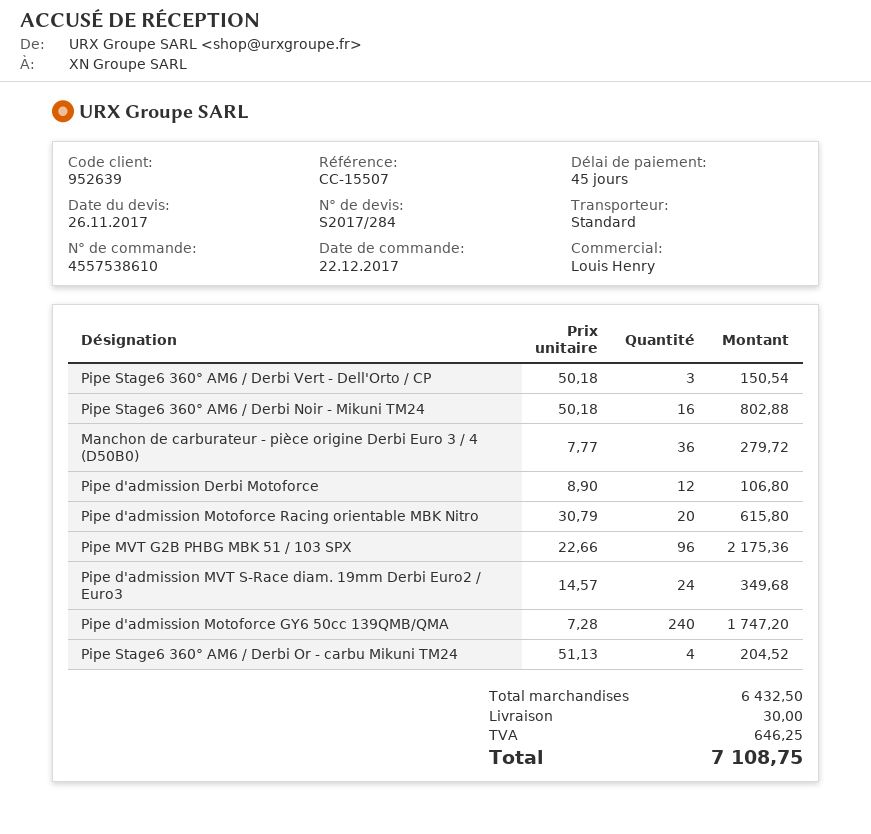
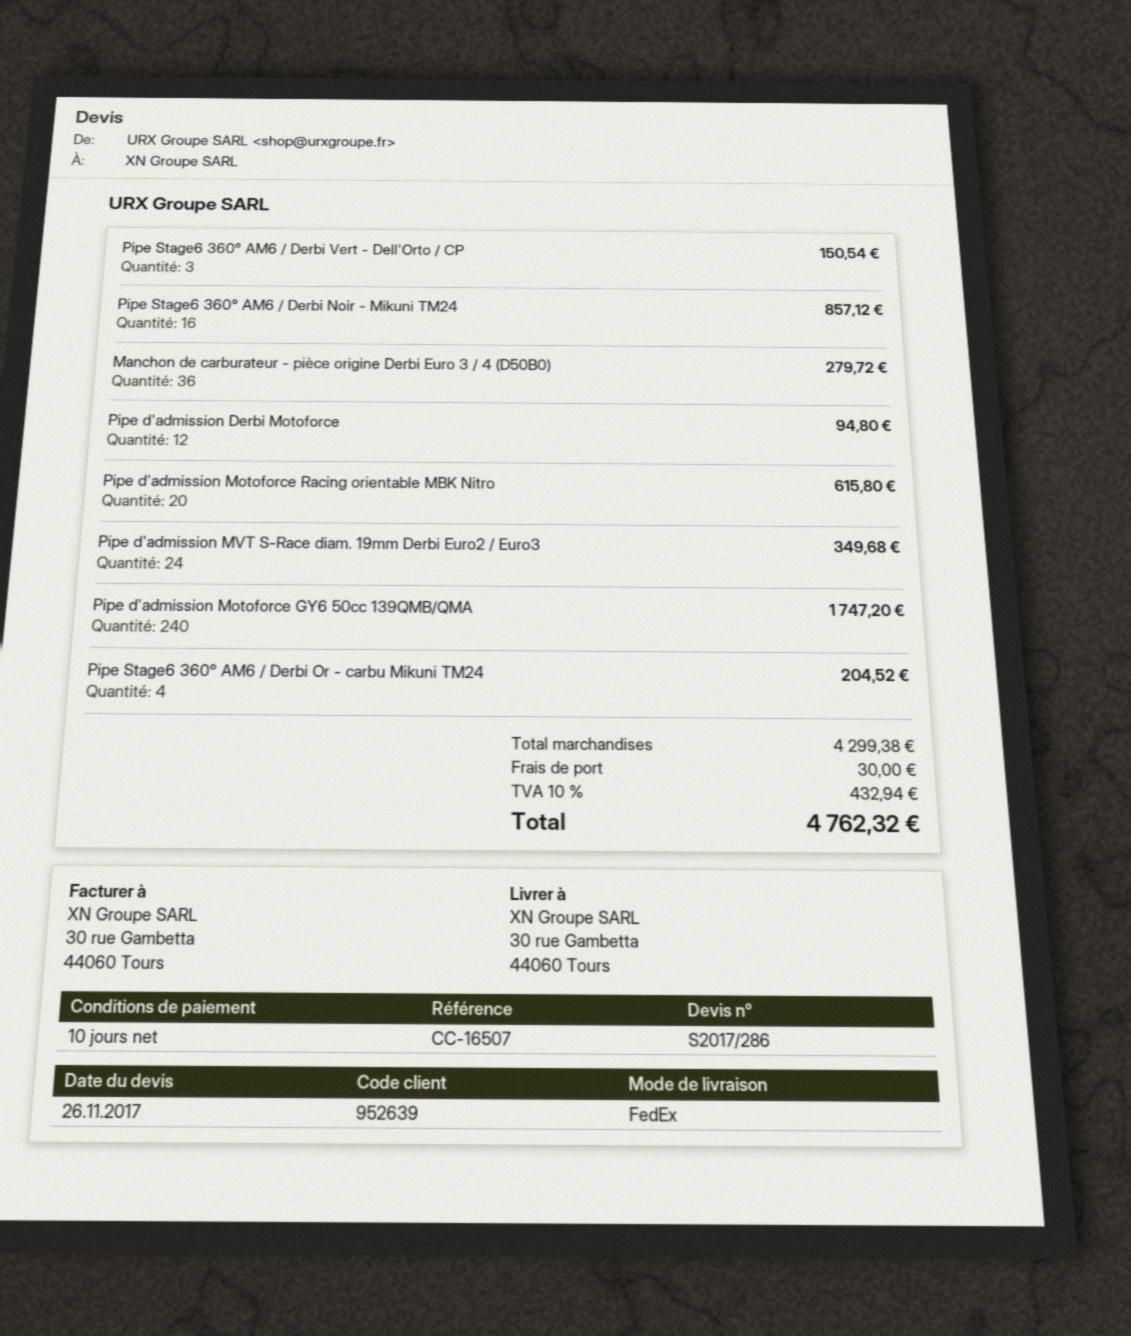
quote number: S2017/284 -> S2017/286
payment terms: 45 days -> 10 days
reference: CC-15507 -> CC-16507
shipping method: standard -> FedEx
Pipe Stage6 360° AM6 / Derbi Noir - Mikuni TM24: 16 for 802.88 -> 16 for 857.12
Pipe d'admission Derbi Motoforce: 12 for 106.80 -> 12 for 94.80
Pipe MVT G2B PHBG MBK 51 / 103 SPX: 96 for 2175.36 -> none
subtotal: 6432.50 -> 4299.38
tax: 646.25 -> 432.94
total: 7108.75 -> 4762.32

